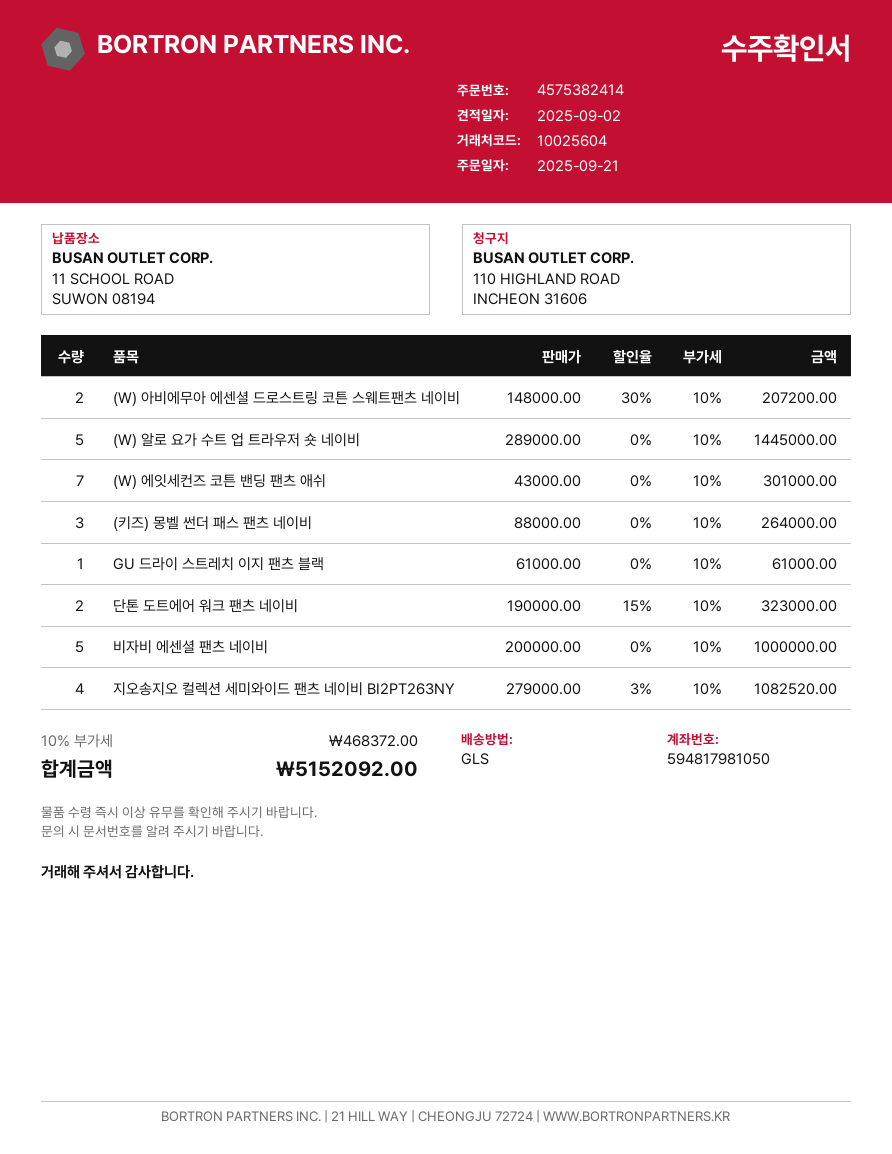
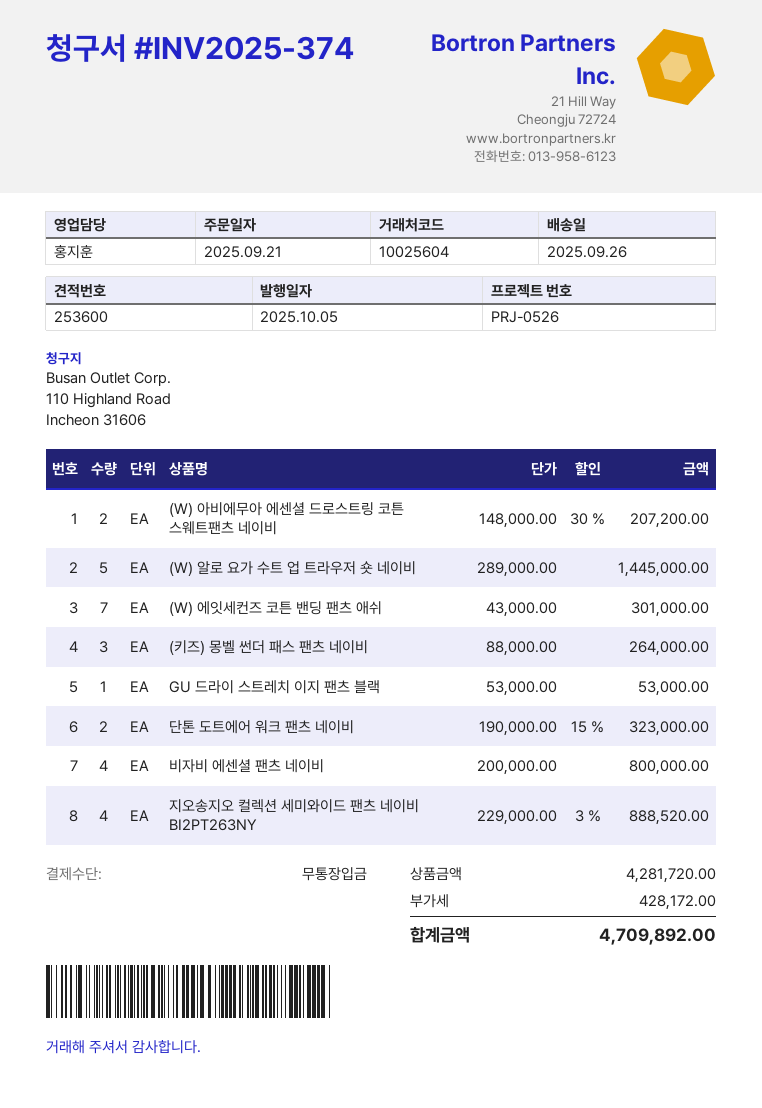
GU 드라이 스트레치 이지 팬츠 블랙: 1 x 61000.00 = 61000.00 -> 1 x 53000.00 = 53000.00
비자비 에센셜 팬츠 네이비: 5 x 200000.00 = 1000000.00 -> 4 x 200000.00 = 800000.00
지오송지오 컬렉션 세미와이드 팬츠 네이비 BI2PT263NY: 4 x 279000.00 - 3% = 1082520.00 -> 4 x 229000.00 - 3% = 888520.00
tax: 468372.00 -> 428172.00
total: 5152092.00 -> 4709892.00

